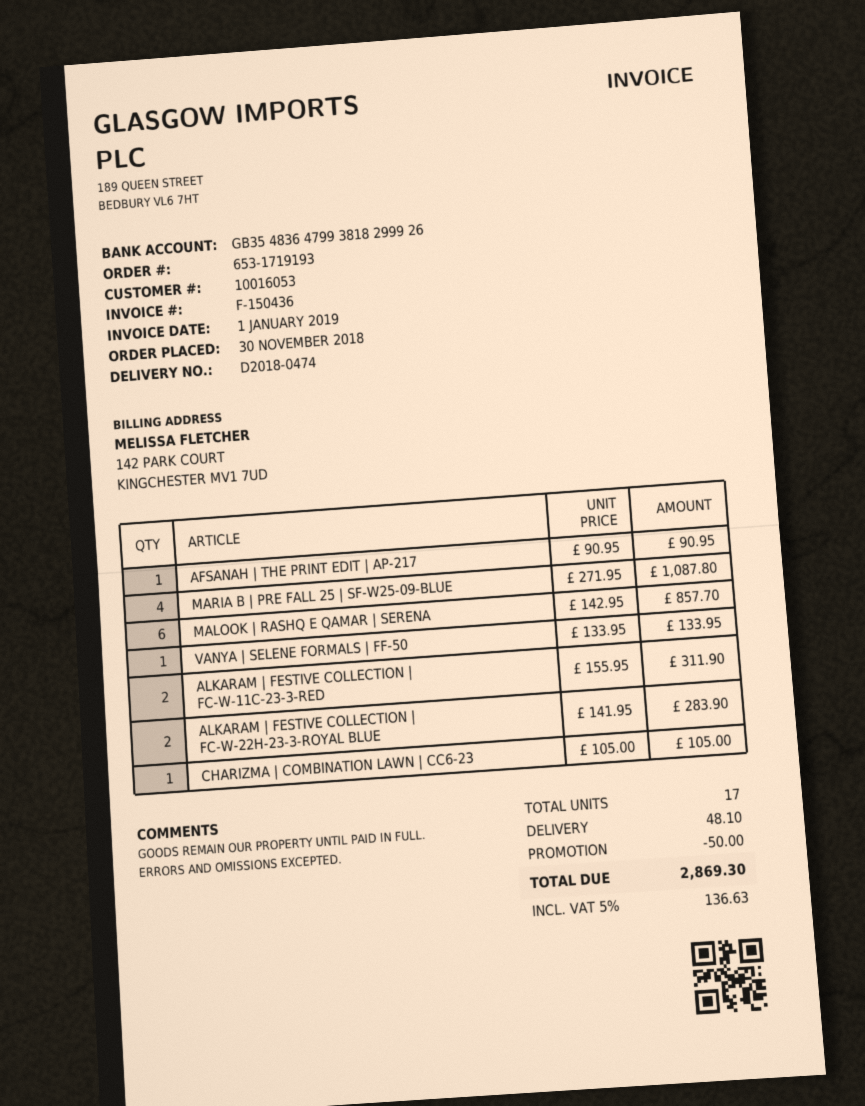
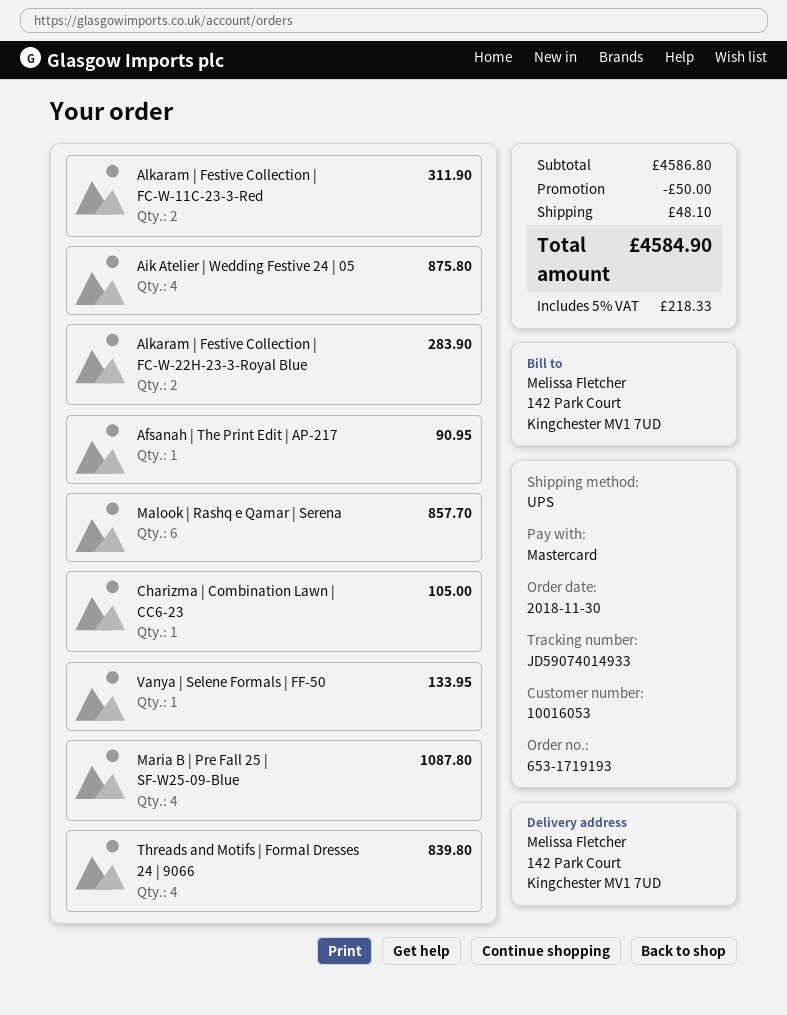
Aik Atelier | Wedding Festive 24 | 05: none -> 4 for 875.80
Threads and Motifs | Formal Dresses 24 | 9066: none -> 4 for 839.80
tax: 5% = 136.63 -> 5% = 218.33
total: 2869.30 -> 4584.90

